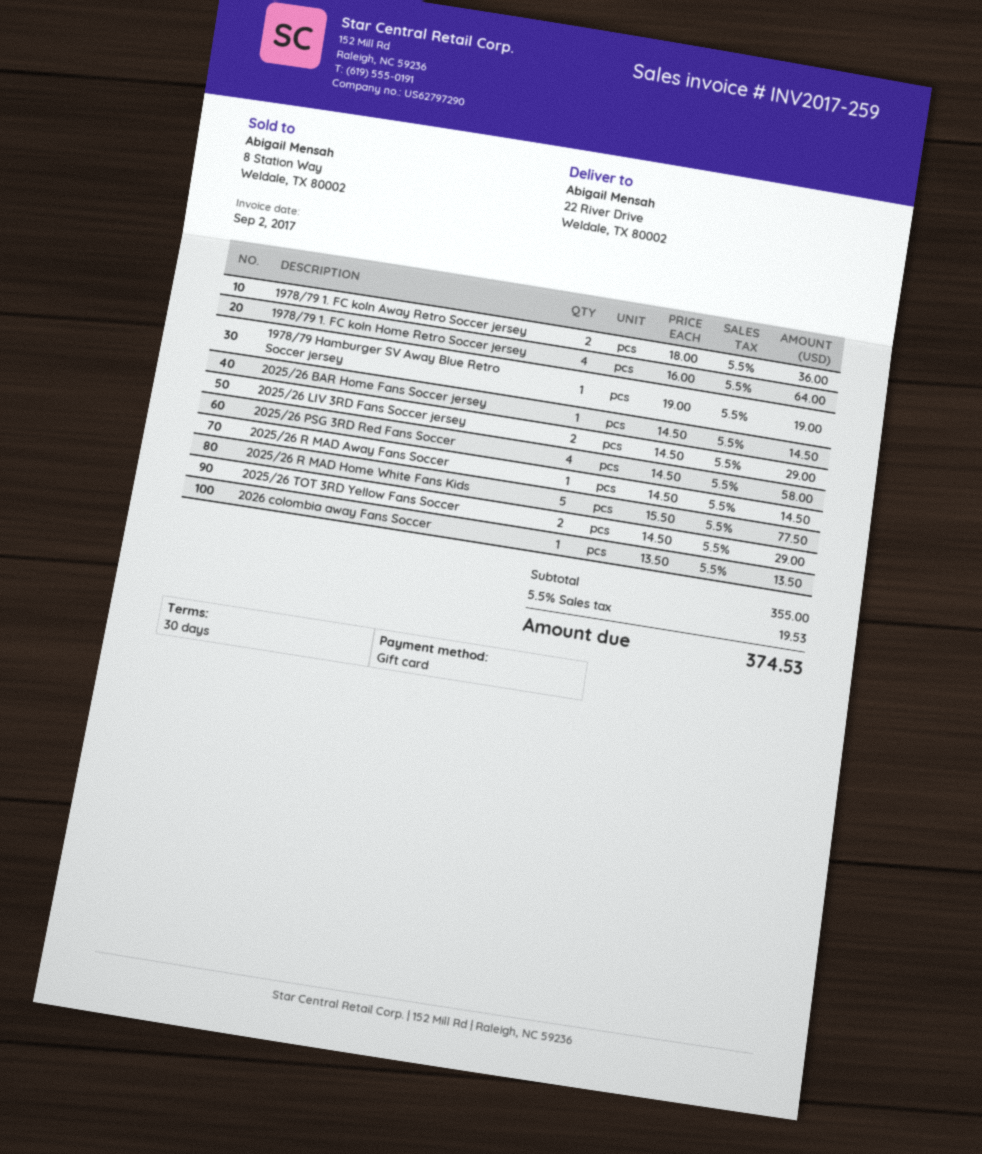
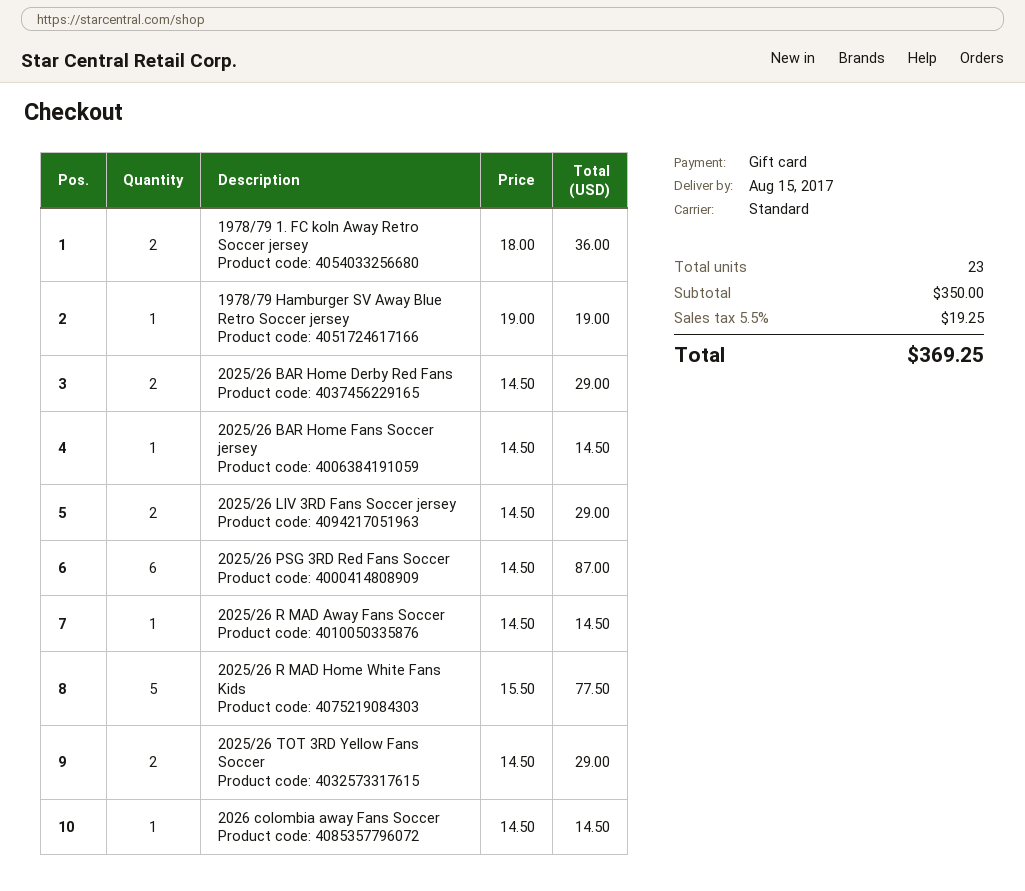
1978/79 1. FC koln Home Retro Soccer jersey: 4 x 16.00 = 64.00 -> none
2025/26 PSG 3RD Red Fans Soccer: 4 x 14.50 = 58.00 -> 6 x 14.50 = 87.00
2026 colombia away Fans Soccer: 1 x 13.50 = 13.50 -> 1 x 14.50 = 14.50
2025/26 BAR Home Derby Red Fans: none -> 2 x 14.50 = 29.00
subtotal: 355.00 -> 350.00
tax: 5.5% = 19.53 -> 5.5% = 19.25
total: 374.53 -> 369.25

